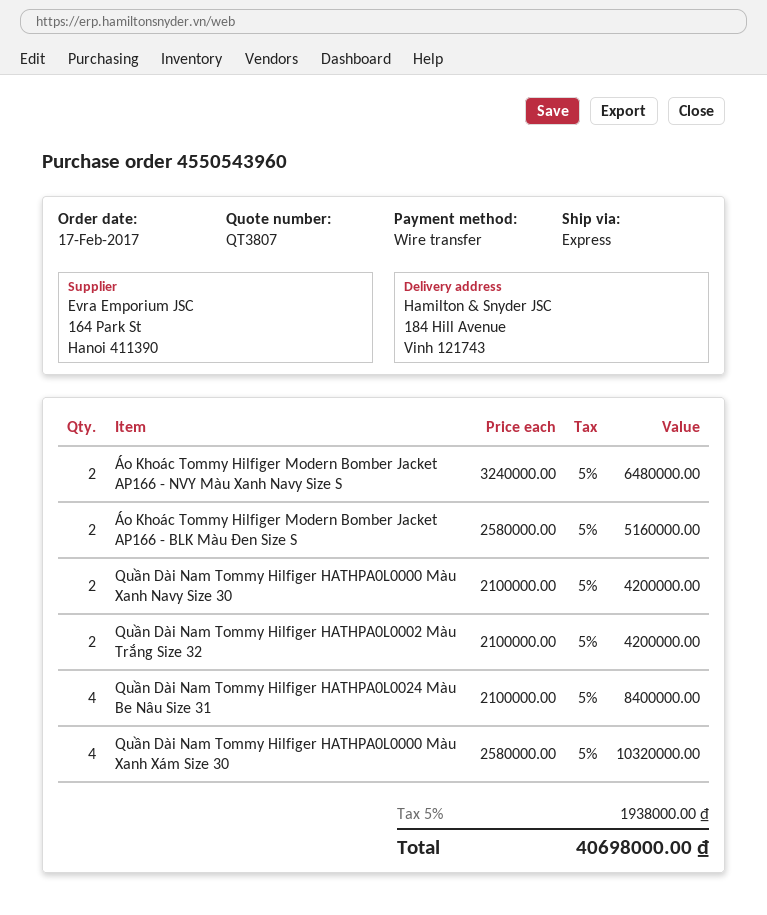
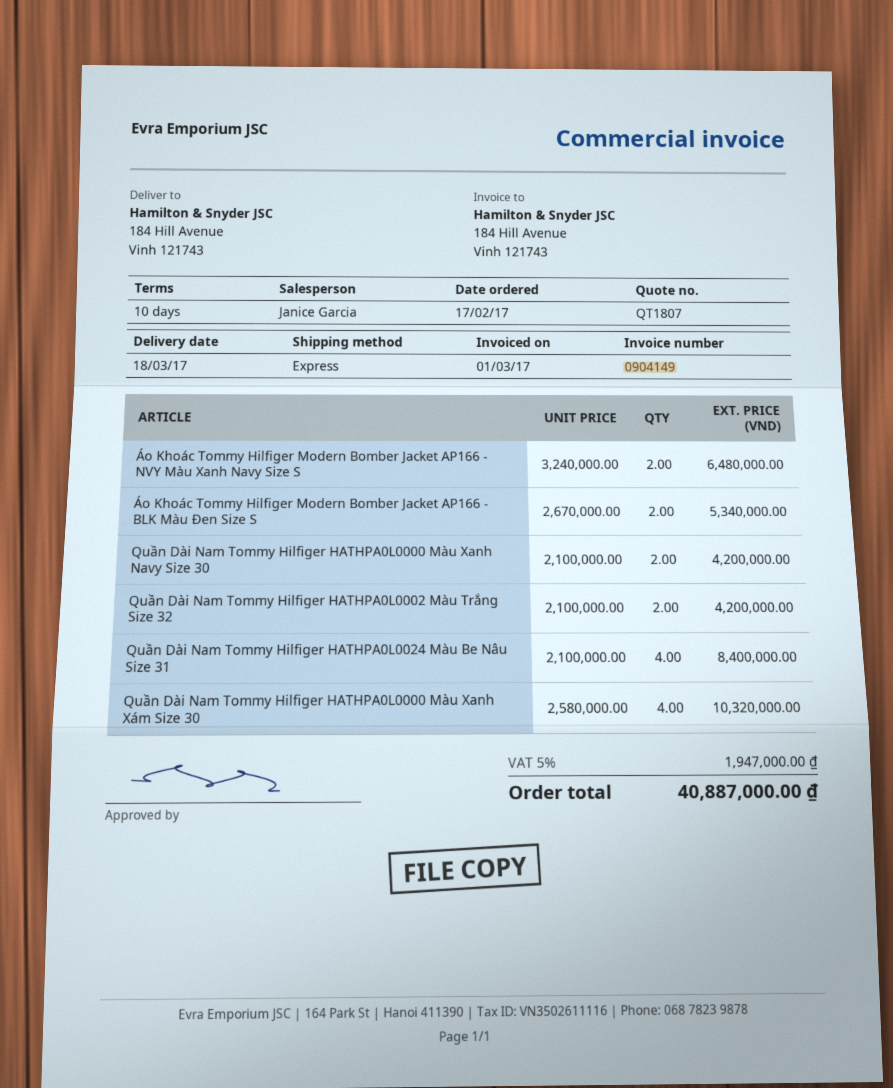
quote number: QT3807 -> QT1807
Áo Khoác Tommy Hilfiger Modern Bomber Jacket AP166 - BLK Màu Đen Size S: 2 x 2580000.00 = 5160000.00 -> 2 x 2670000.00 = 5340000.00
tax: 5% = 1938000.00 -> 5% = 1947000.00
total: 40698000.00 -> 40887000.00

